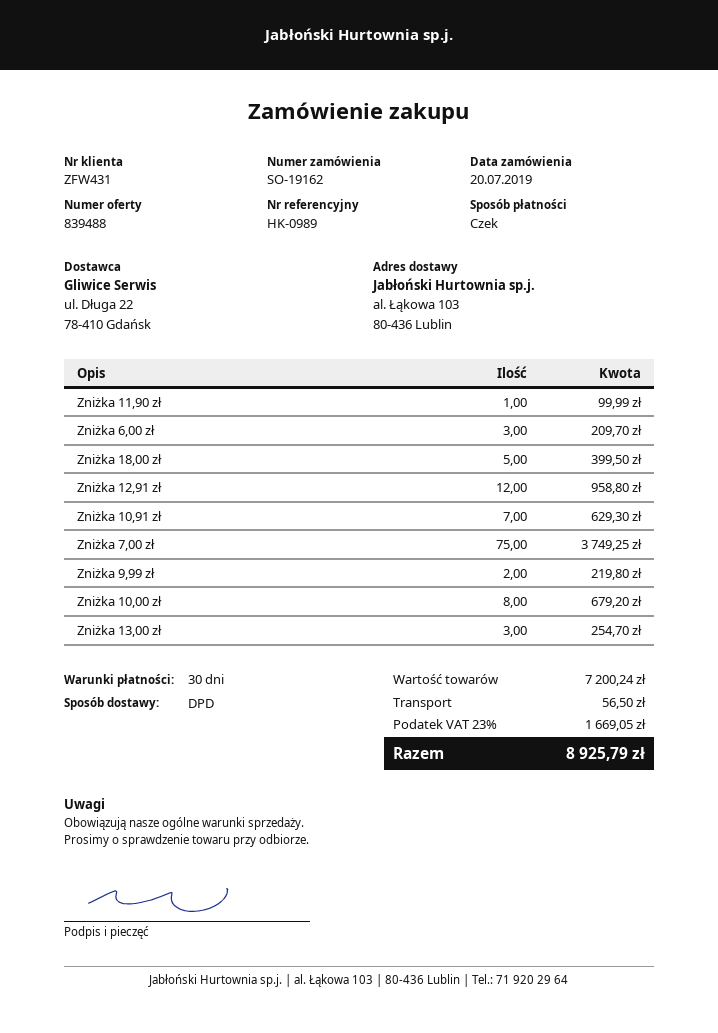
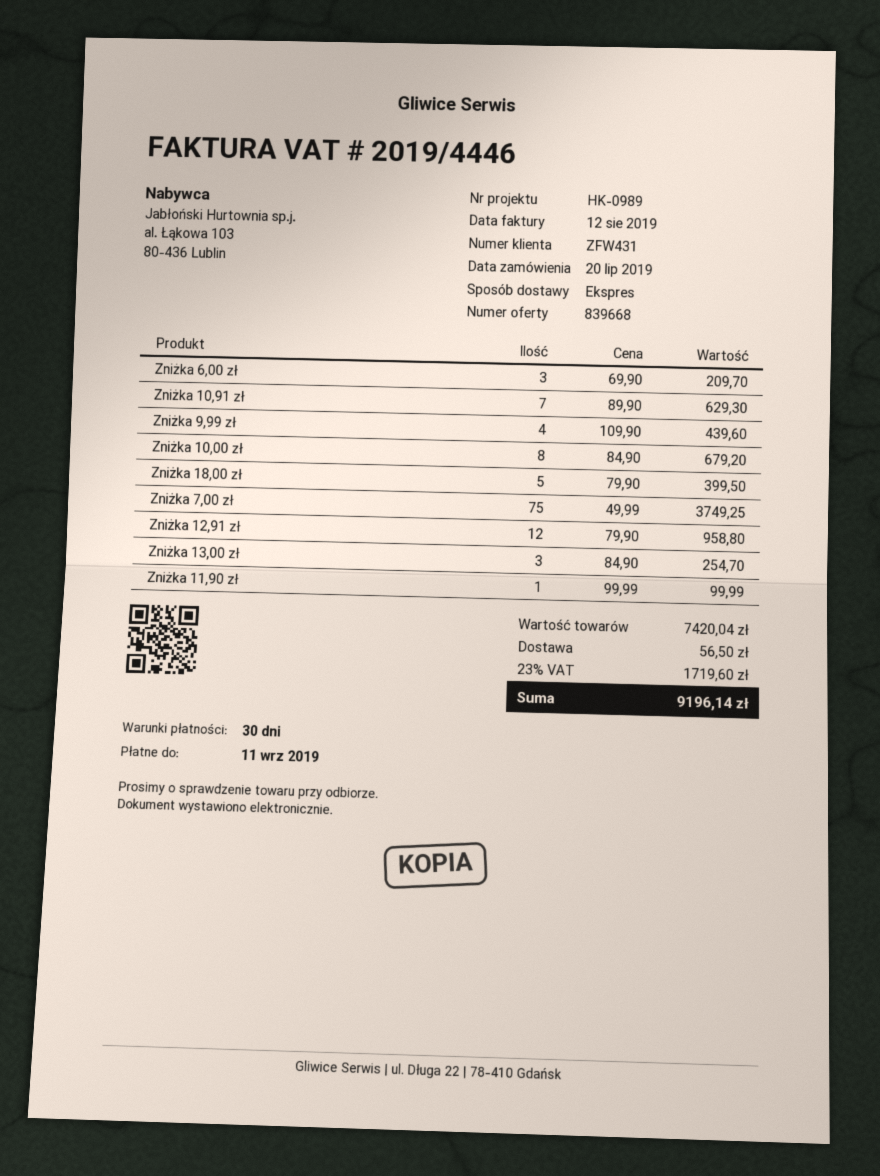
quote number: 839488 -> 839668
shipping method: DPD -> express
Zniżka 9,99 zł: 2 for 219.80 -> 4 for 439.60
subtotal: 7200.24 -> 7420.04
tax: 23% = 1669.05 -> 23% = 1719.60
total: 8925.79 -> 9196.14

